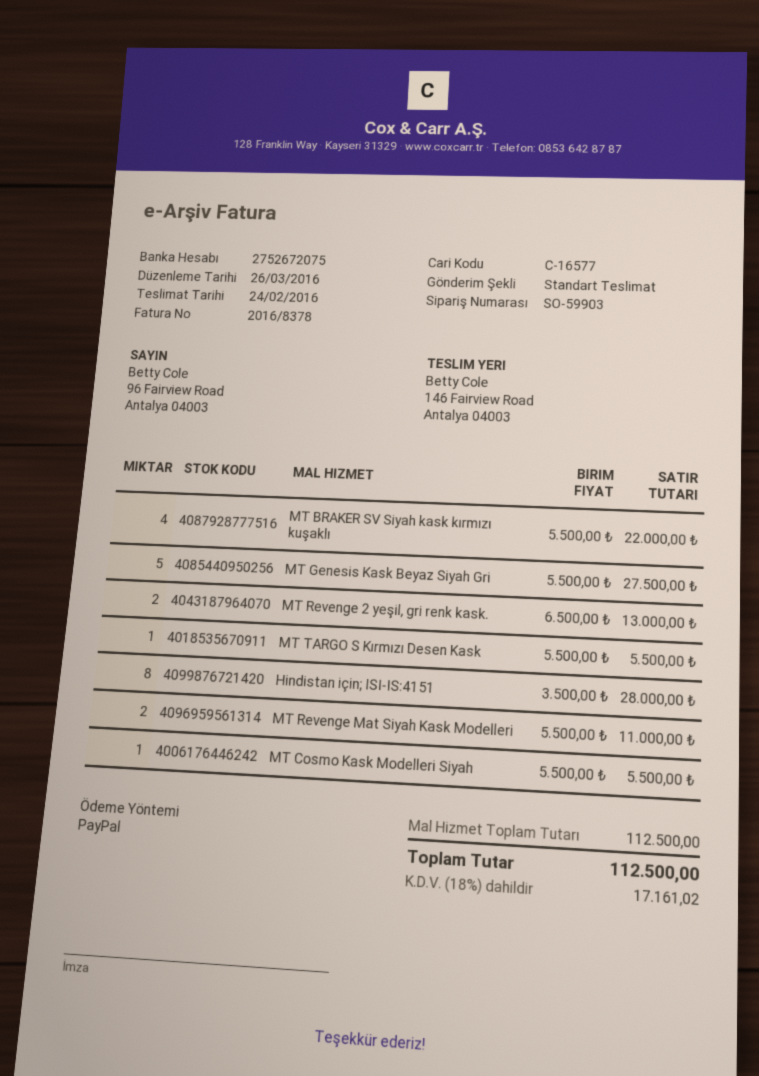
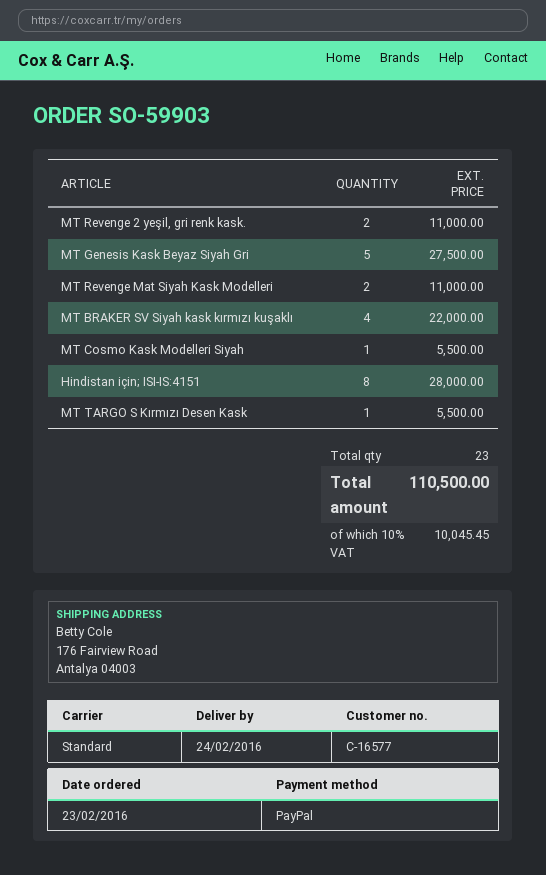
ship to: 146 Fairview Road, Antalya 04003 -> 176 Fairview Road, Antalya 04003
MT Revenge 2 yeşil, gri renk kask.: 2 for 13000.00 -> 2 for 11000.00
tax: 18% = 17161.02 -> 10% = 10045.45
total: 112500.00 -> 110500.00

